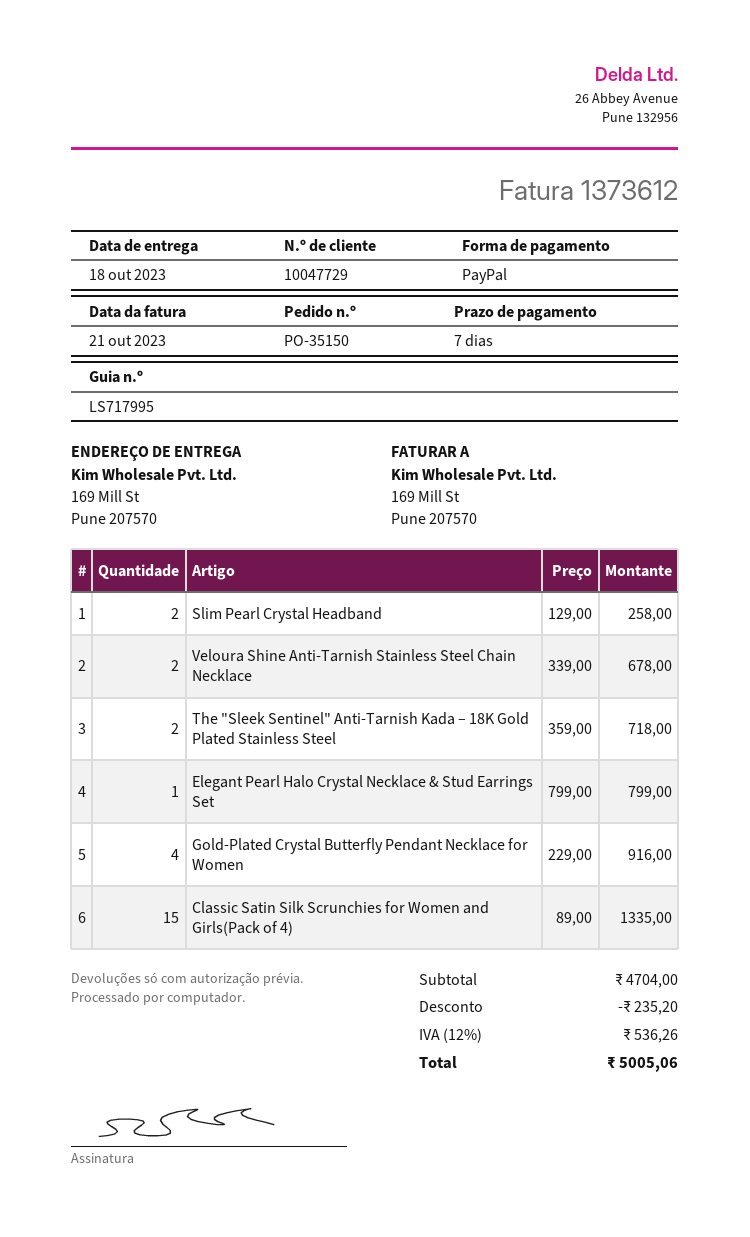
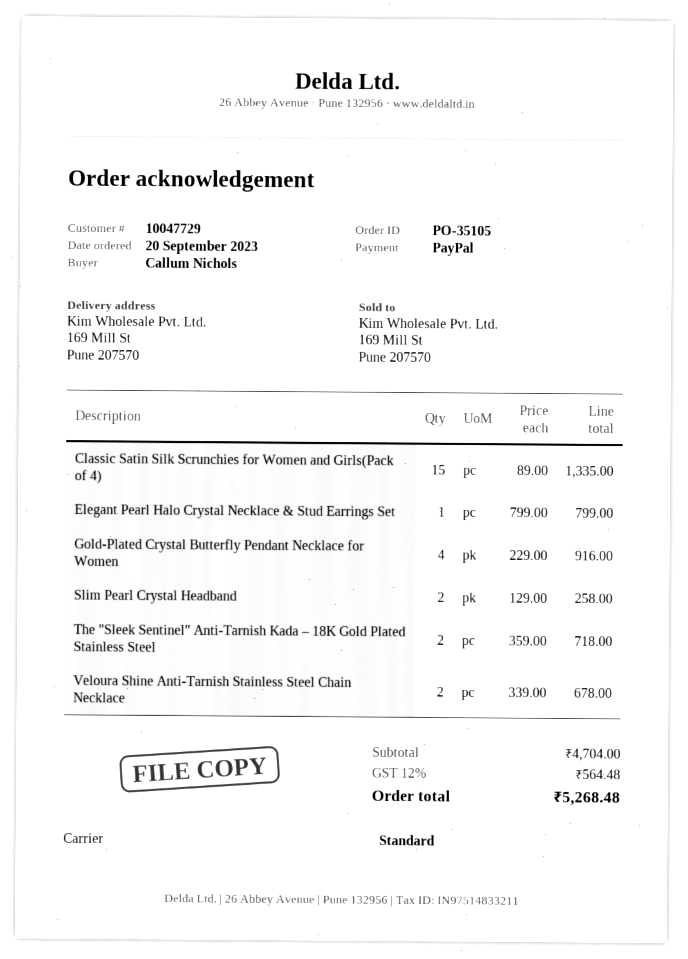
order number: PO-35150 -> PO-35105
discount: 235.20 -> none
tax: 12% = 536.26 -> 12% = 564.48
total: 5005.06 -> 5268.48

